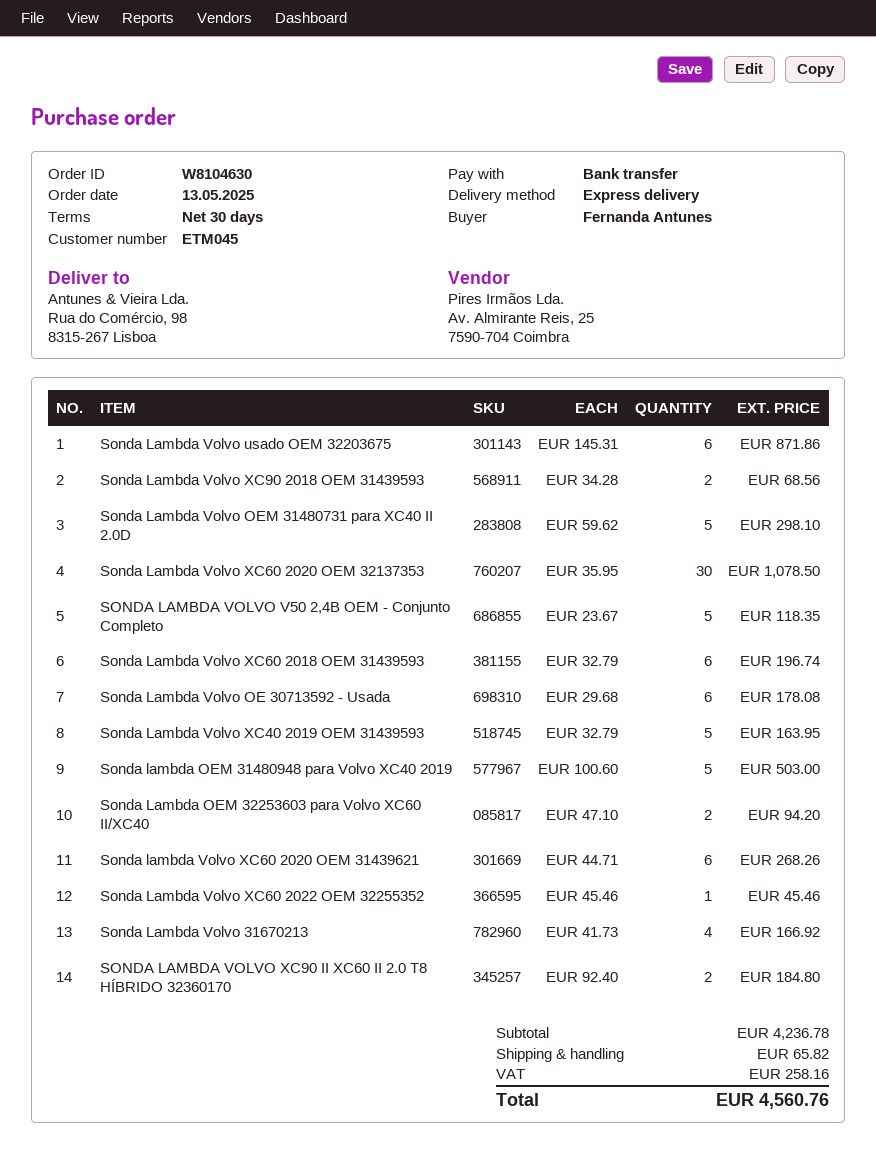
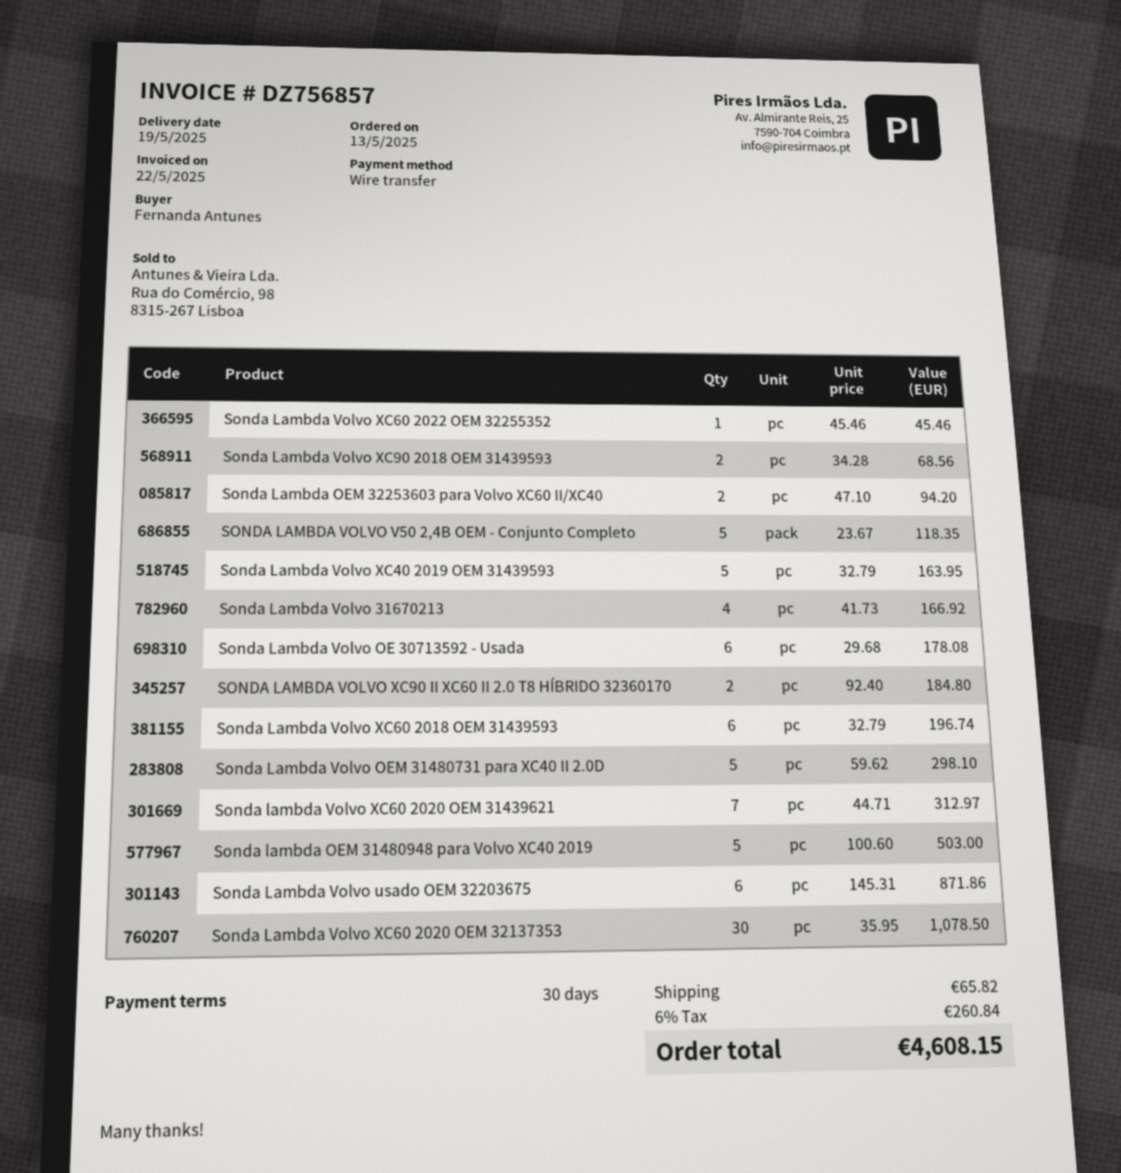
Sonda lambda Volvo XC60 2020 OEM 31439621: 6 x 44.71 = 268.26 -> 7 x 44.71 = 312.97
tax: 258.16 -> 260.84
total: 4560.76 -> 4608.15

